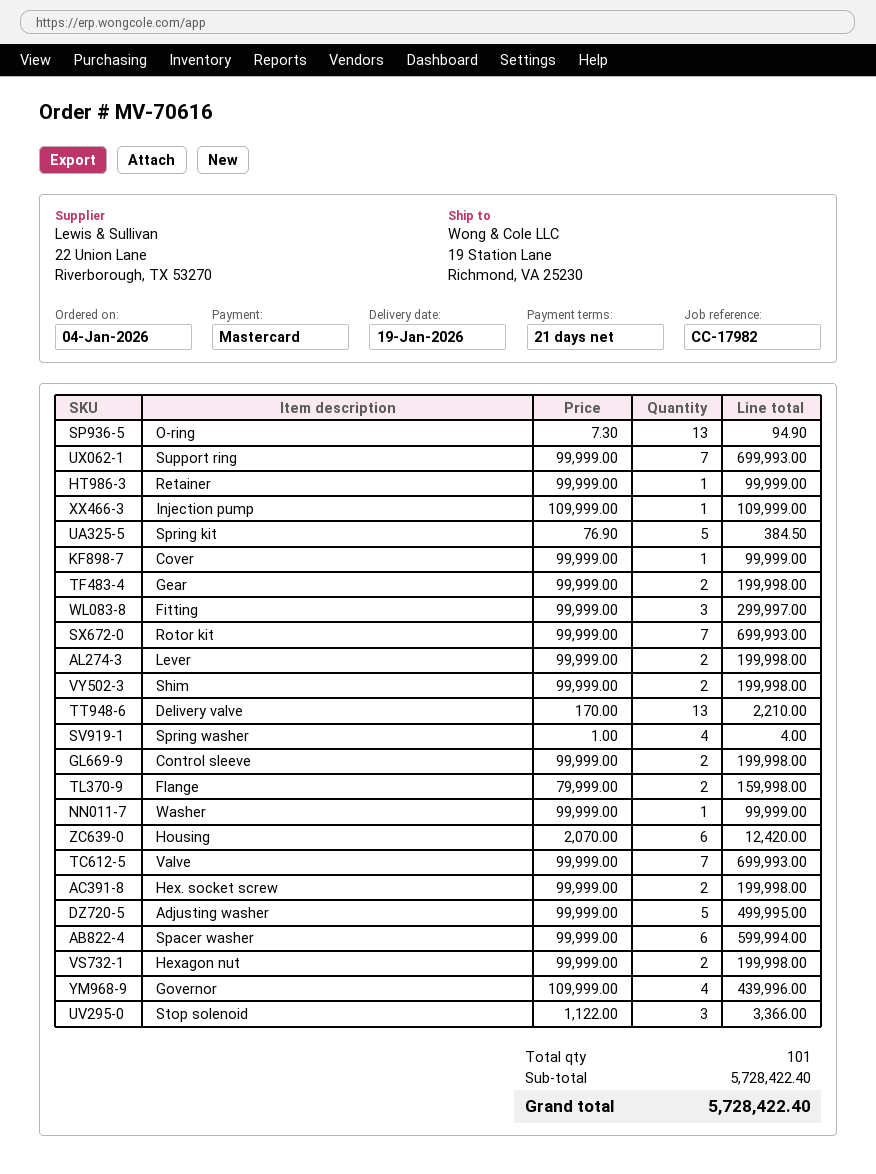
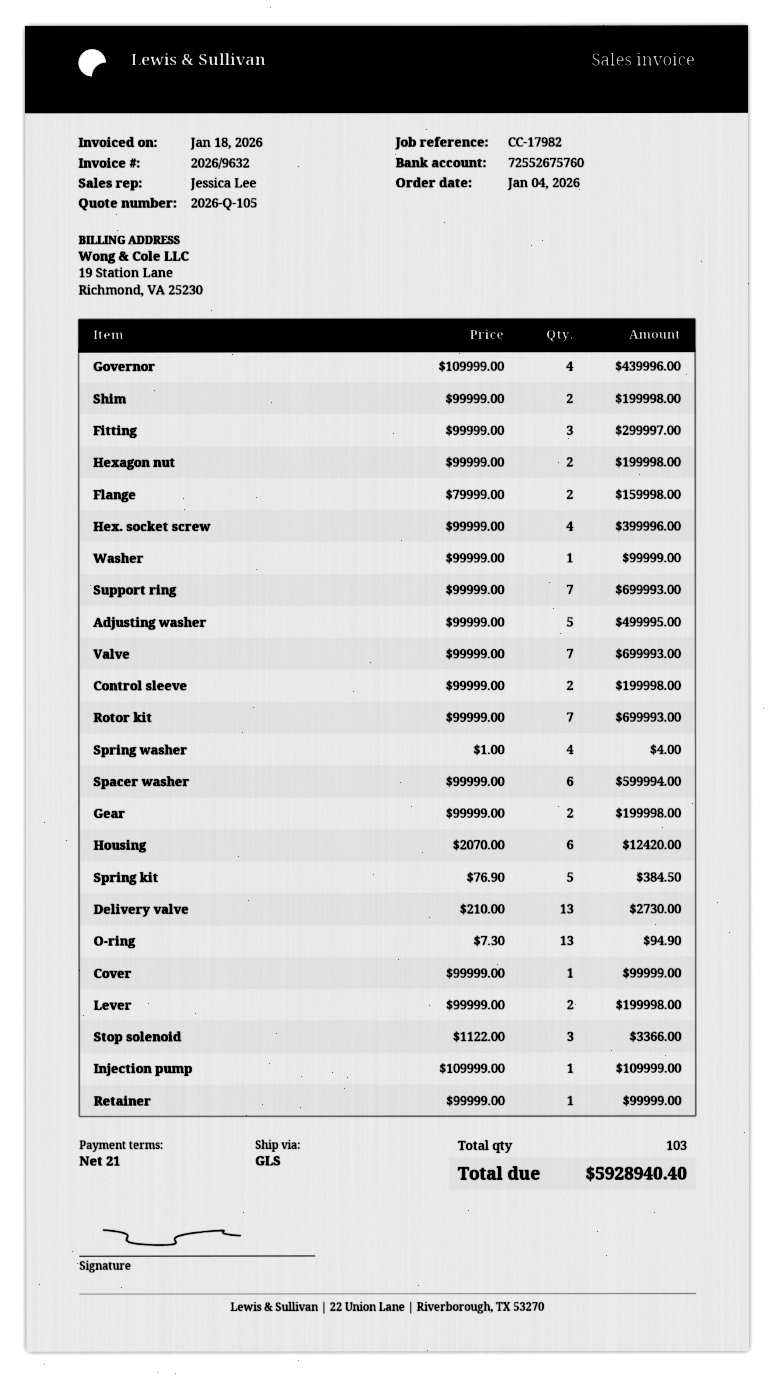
Delivery valve: 13 x 170.00 = 2210.00 -> 13 x 210.00 = 2730.00
Hex. socket screw: 2 x 99999.00 = 199998.00 -> 4 x 99999.00 = 399996.00
total quantity: 101 -> 103
total: 5728422.40 -> 5928940.40

